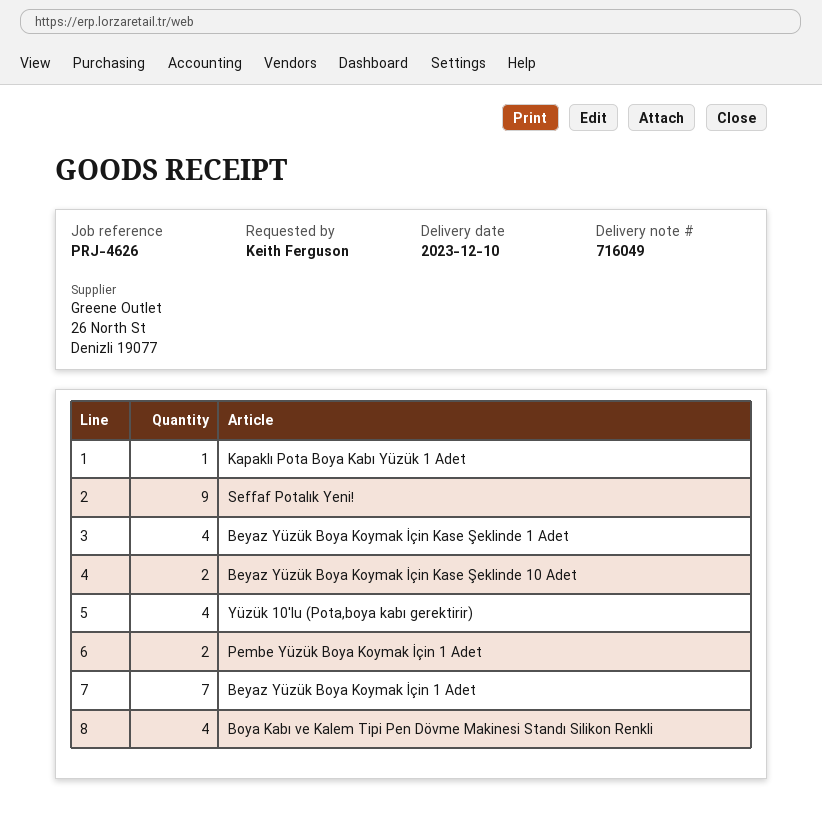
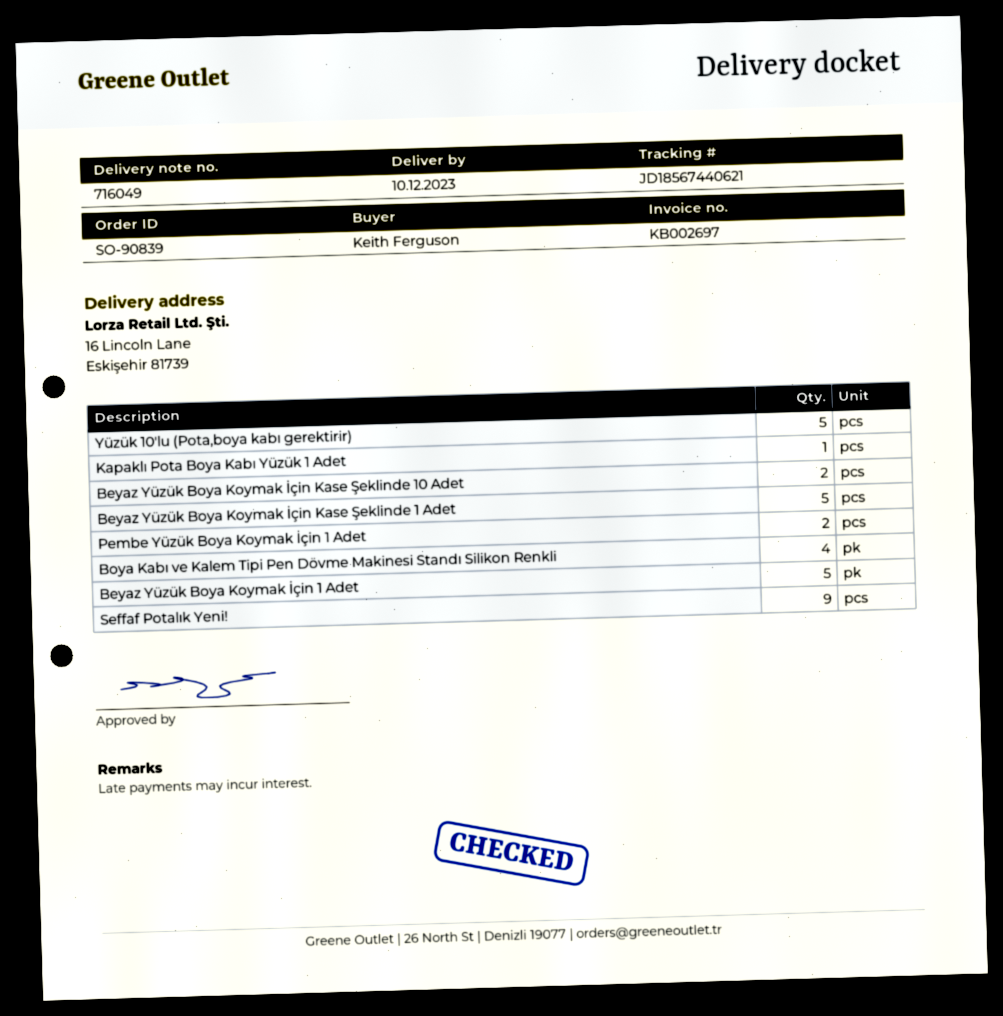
Beyaz Yüzük Boya Koymak İçin Kase Şeklinde 1 Adet: 4 -> 5
Yüzük 10'lu (Pota,boya kabı gerektirir): 4 -> 5
Beyaz Yüzük Boya Koymak İçin 1 Adet: 7 -> 5

